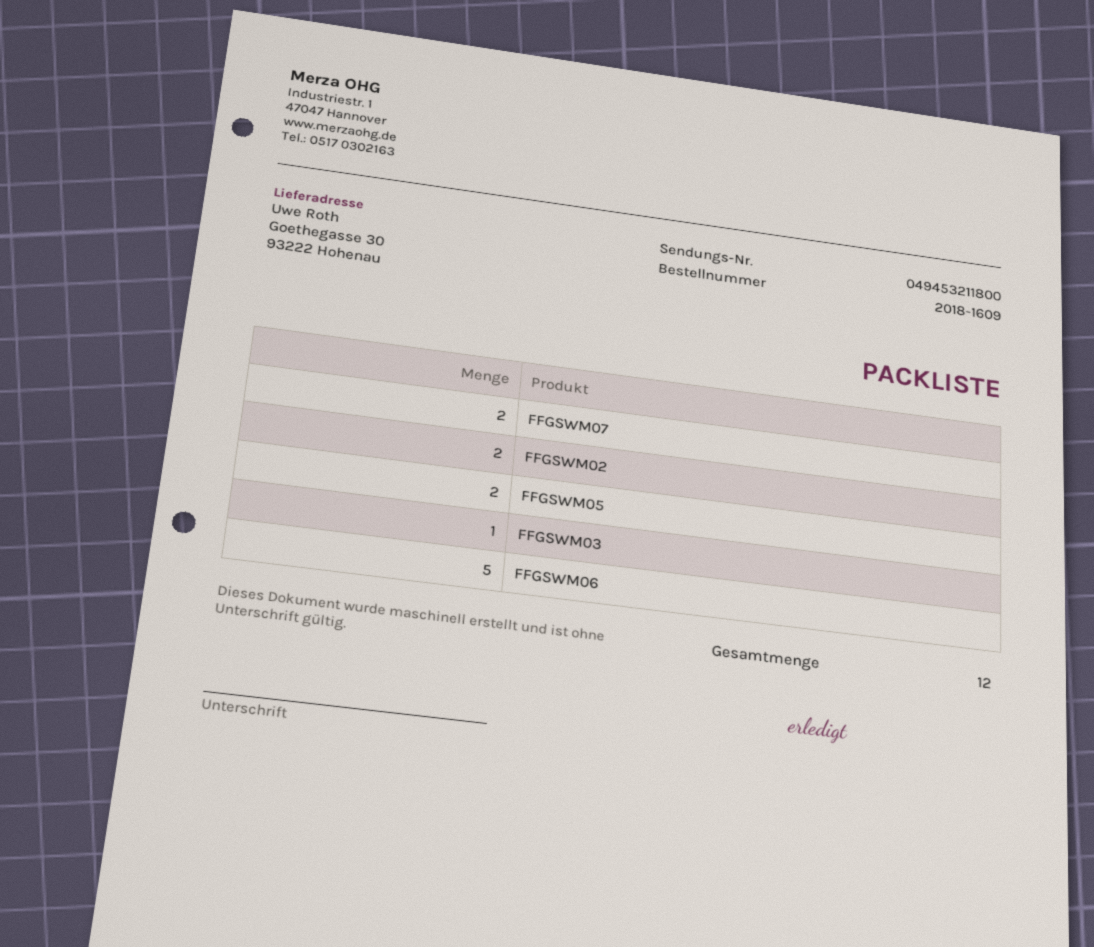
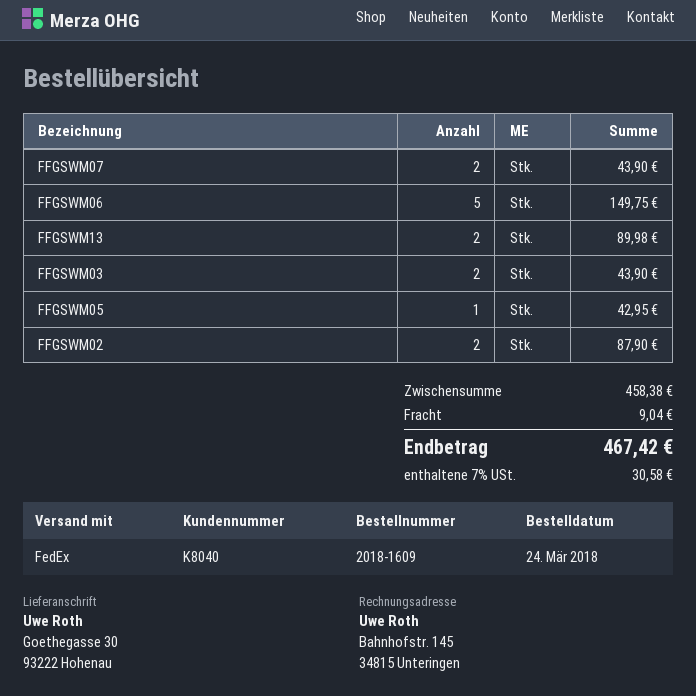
FFGSWM05: 2 -> 1
FFGSWM03: 1 -> 2
FFGSWM13: none -> 2

